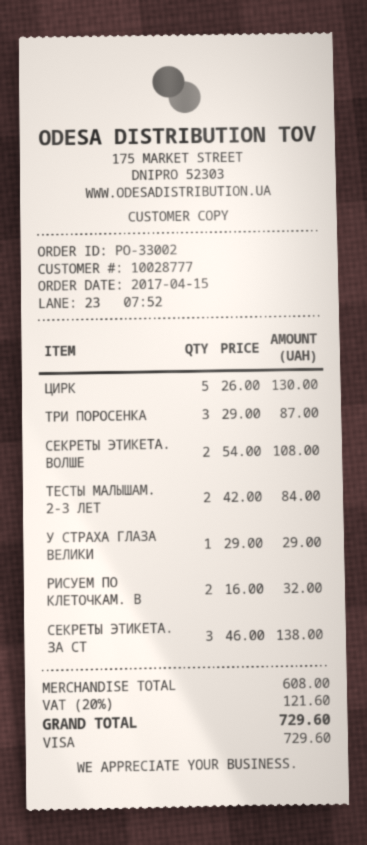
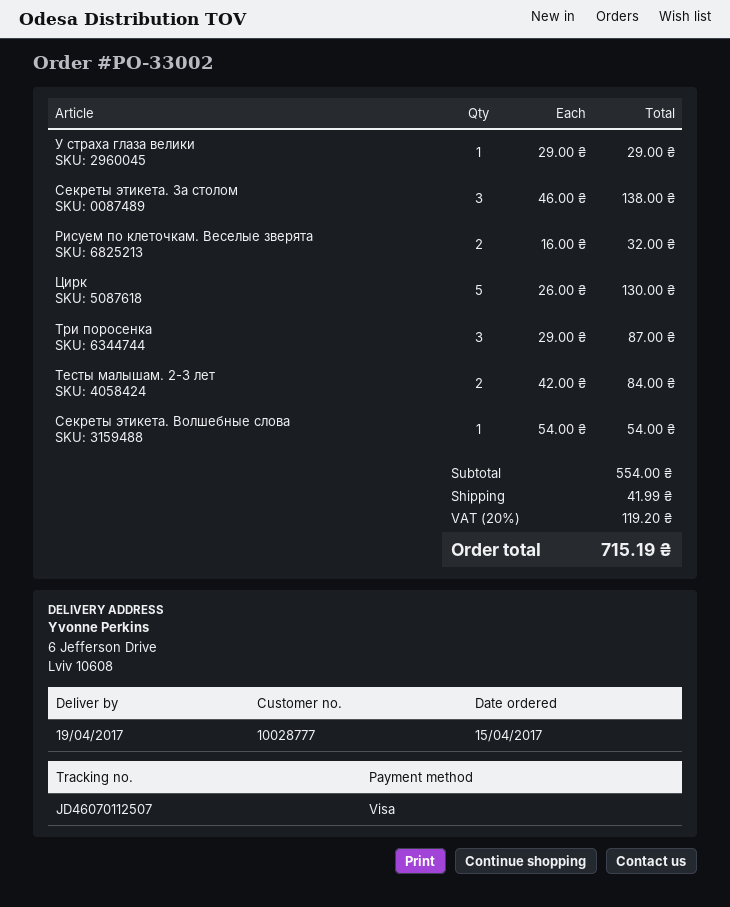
СЕКРЕТЫ ЭТИКЕТА. ВОЛШЕ: 2 x 54.00 = 108.00 -> 1 x 54.00 = 54.00
subtotal: 608.00 -> 554.00
shipping: none -> 41.99
tax: 20% = 121.60 -> 20% = 119.20
total: 729.60 -> 715.19

